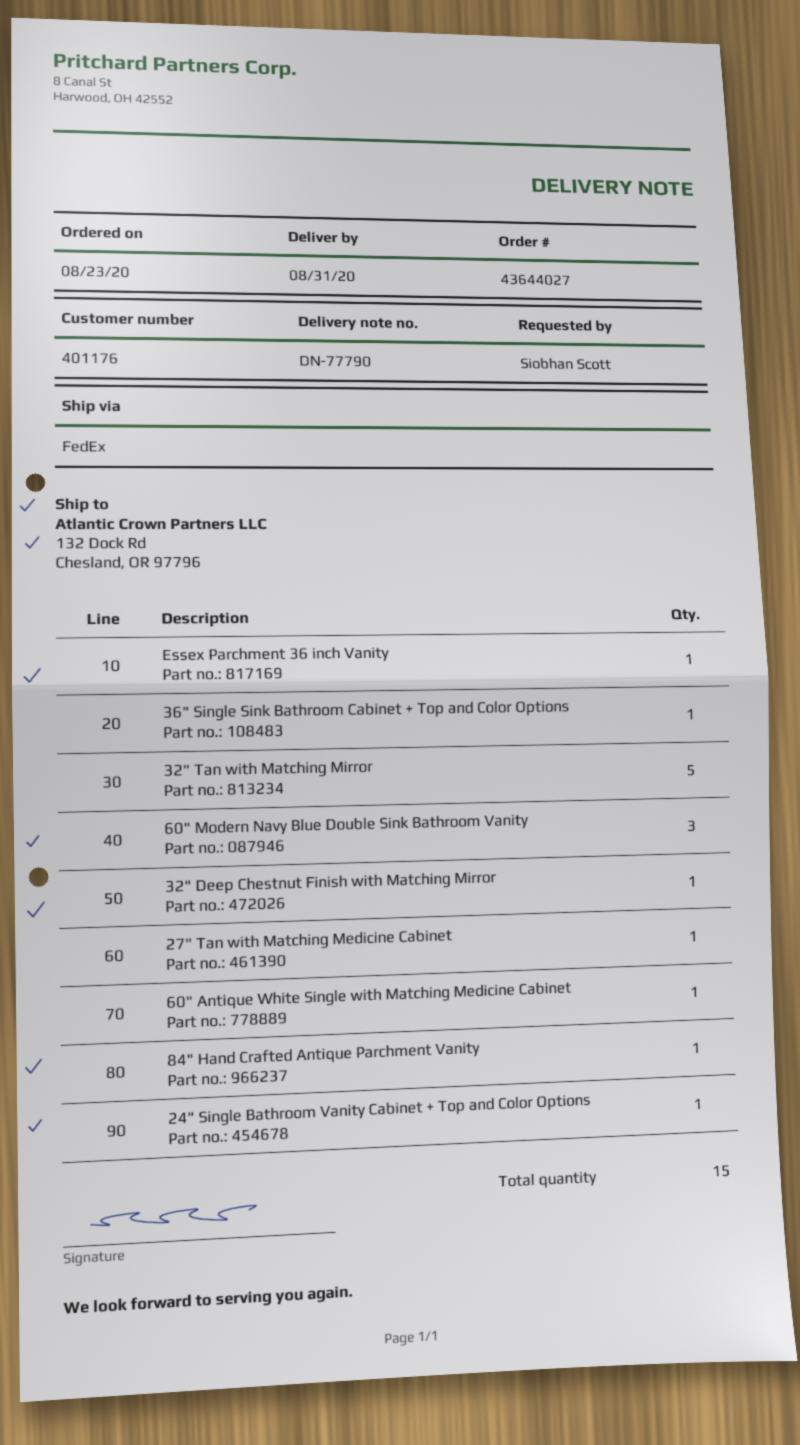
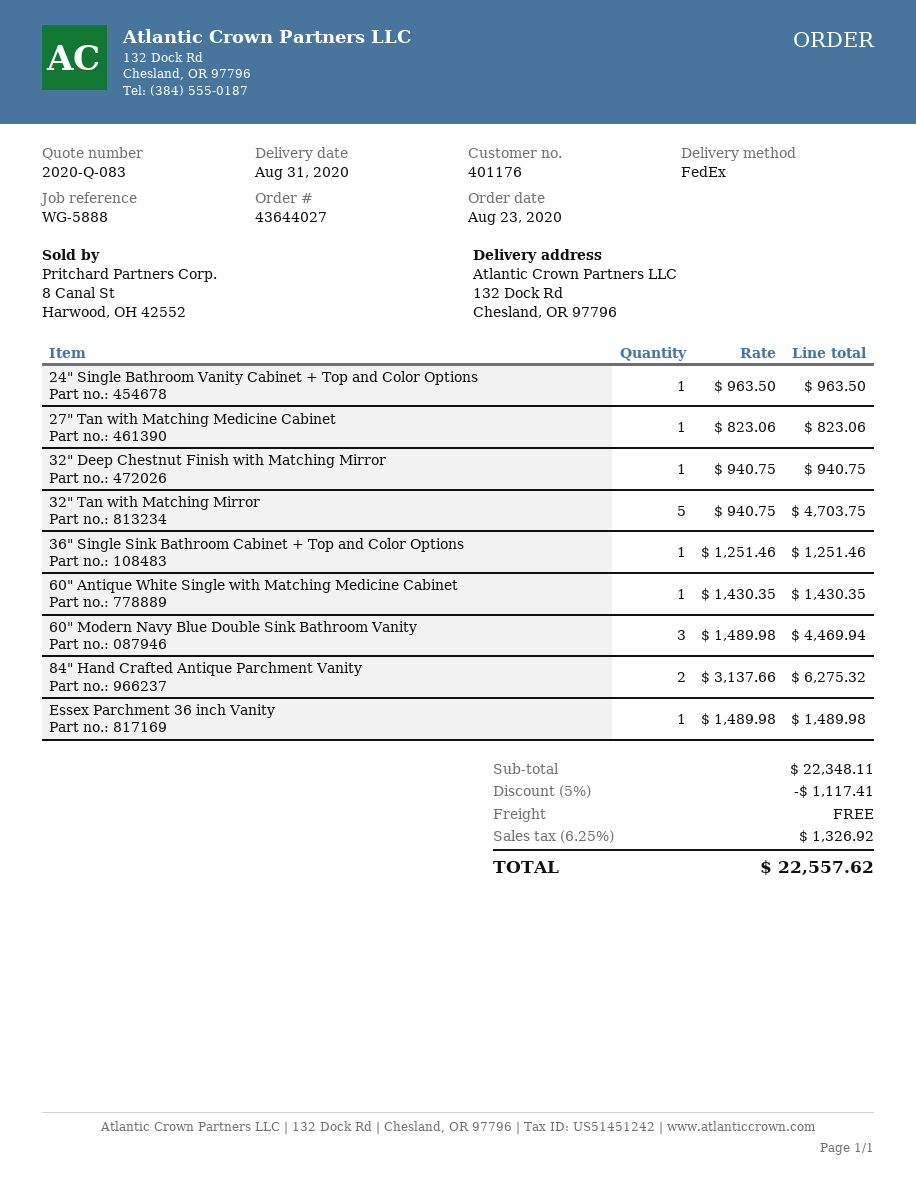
84" Hand Crafted Antique Parchment Vanity: 1 -> 2

